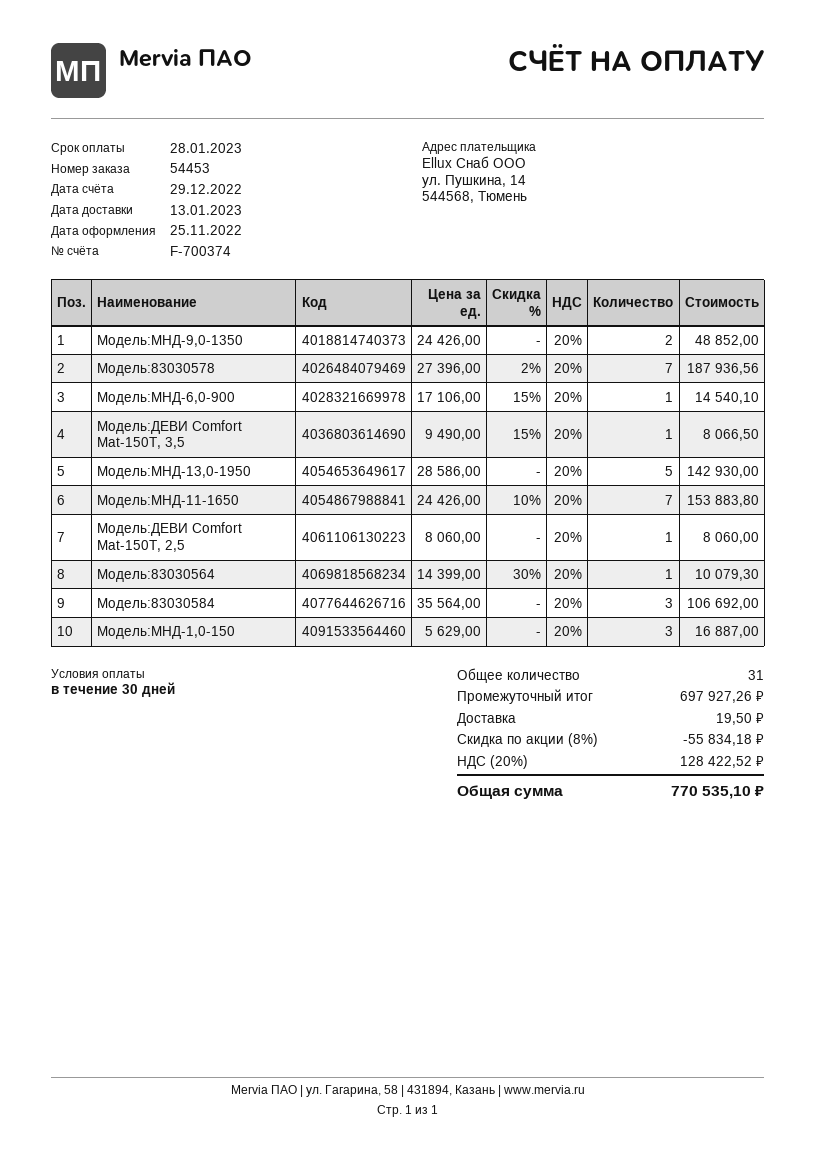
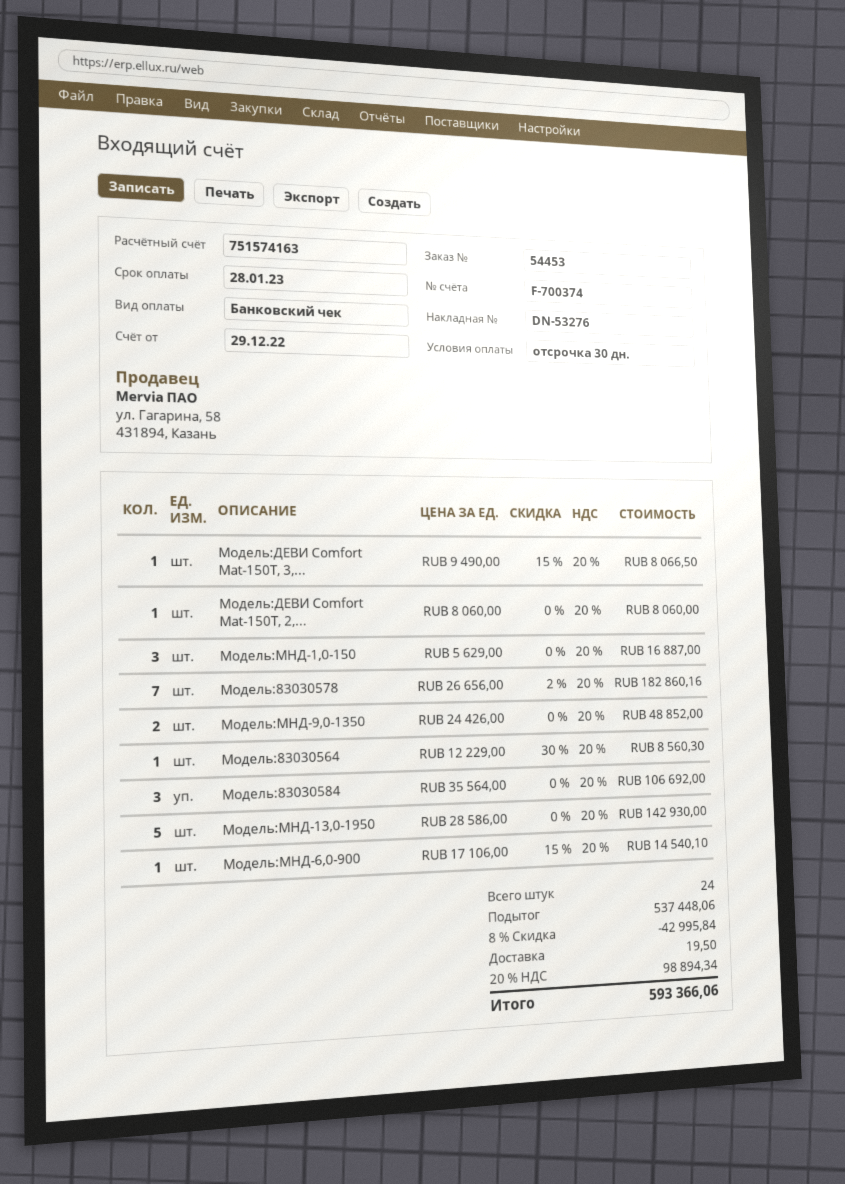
Модель:83030578: 7 x 27396.00 - 2% = 187936.56 -> 7 x 26656.00 - 2% = 182860.16
Модель:МНД-11-1650: 7 x 24426.00 - 10% = 153883.80 -> none
Модель:83030564: 1 x 14399.00 - 30% = 10079.30 -> 1 x 12229.00 - 30% = 8560.30
total quantity: 31 -> 24
subtotal: 697927.26 -> 537448.06
discount: 8% = 55834.18 -> 8% = 42995.84
tax: 20% = 128422.52 -> 20% = 98894.34
total: 770535.10 -> 593366.06

